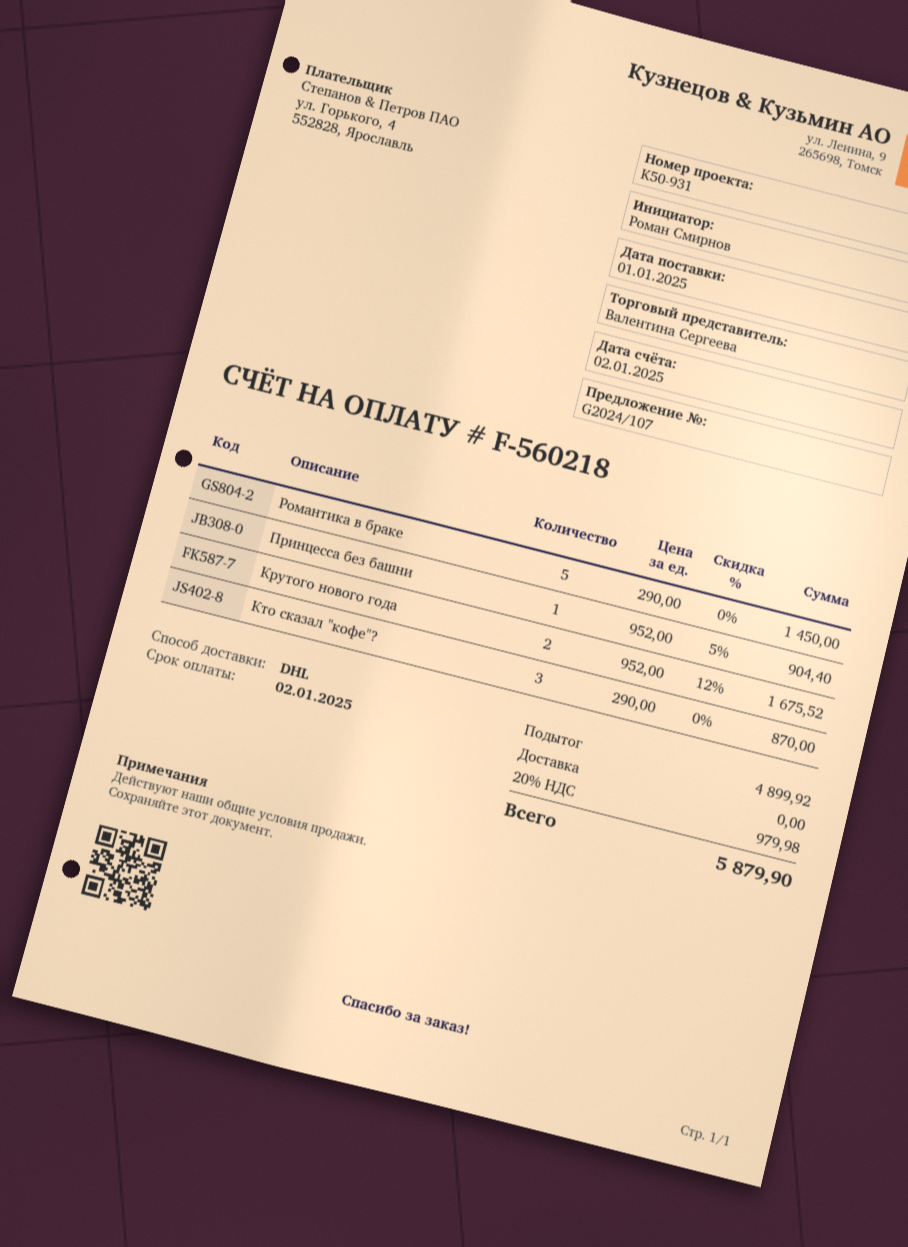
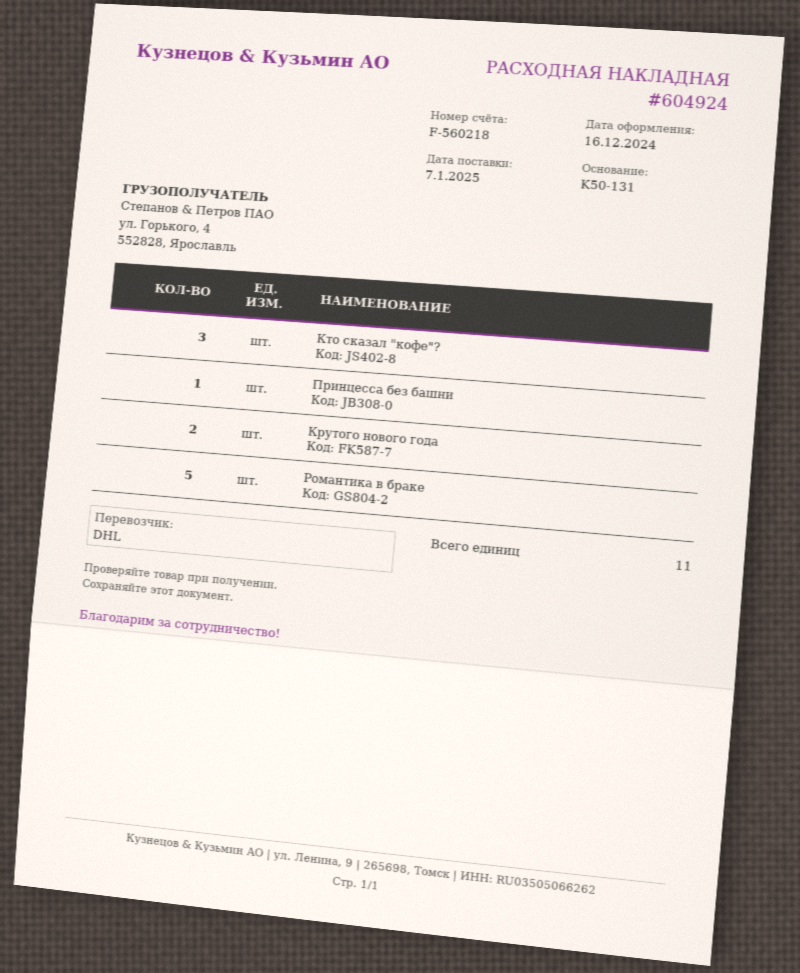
delivery date: 2025-01-01 -> 2025-01-07
reference: K50-931 -> K50-131

